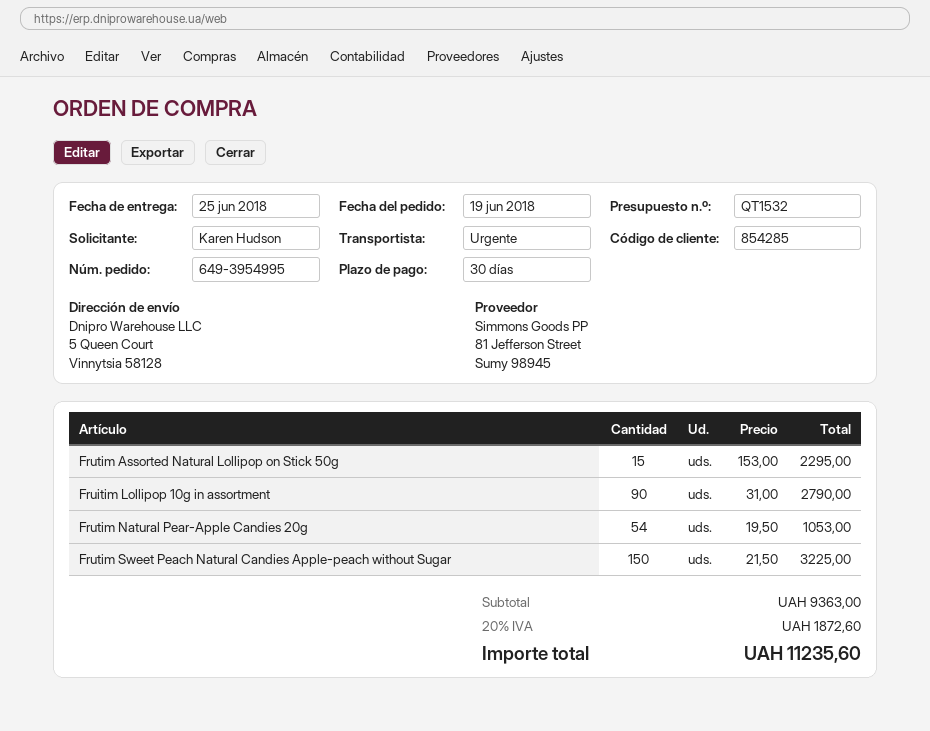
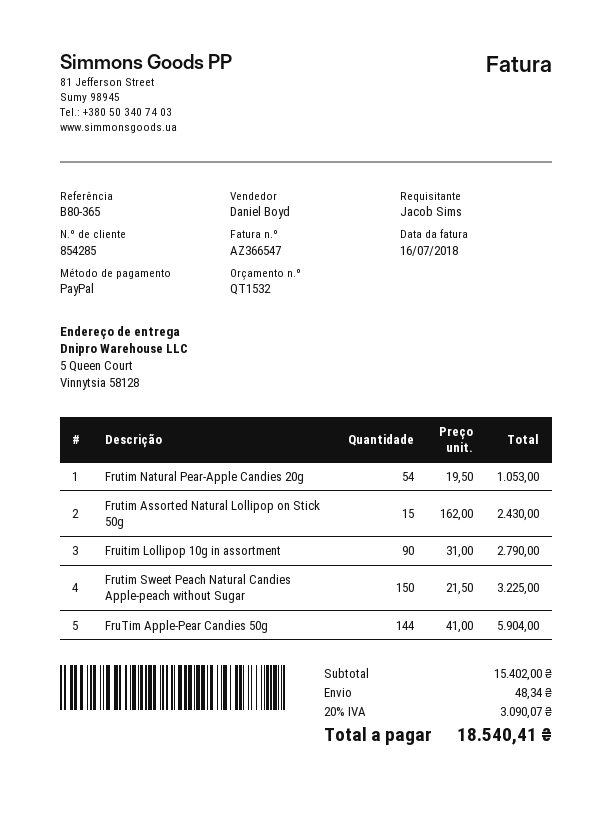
ordered by: Karen Hudson -> Jacob Sims
Frutim Assorted Natural Lollipop on Stick 50g: 15 x 153.00 = 2295.00 -> 15 x 162.00 = 2430.00
FruTim Apple-Pear Candies 50g: none -> 144 x 41.00 = 5904.00
subtotal: 9363.00 -> 15402.00
shipping: none -> 48.34
tax: 20% = 1872.60 -> 20% = 3090.07
total: 11235.60 -> 18540.41

